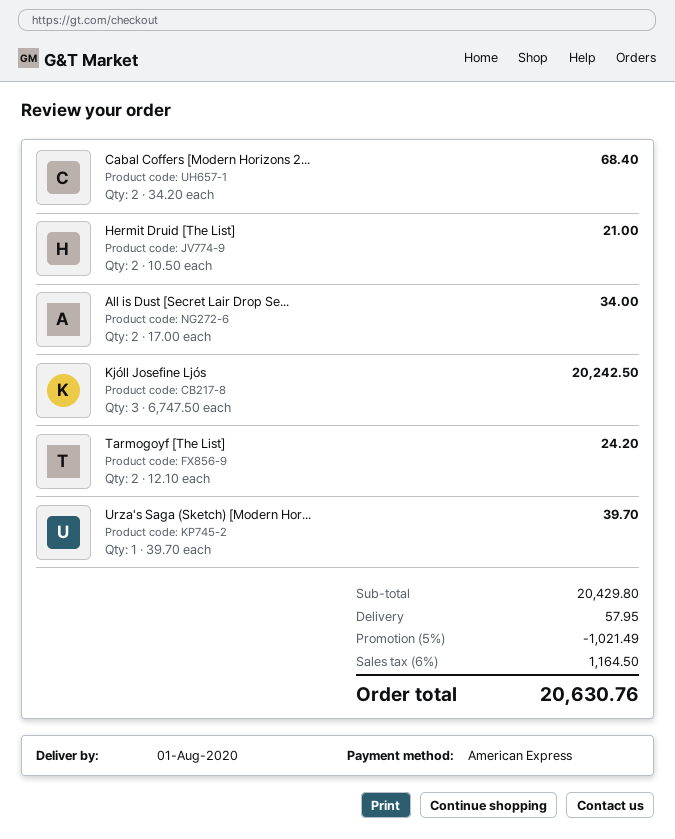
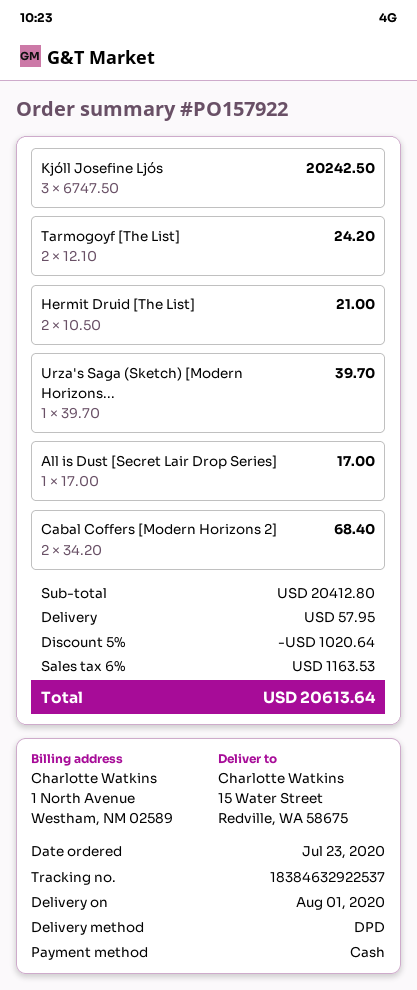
payment method: American Express -> cash
All is Dust [Secret Lair Drop Se...: 2 x 17.00 = 34.00 -> 1 x 17.00 = 17.00
subtotal: 20429.80 -> 20412.80
discount: 5% = 1021.49 -> 5% = 1020.64
tax: 6% = 1164.50 -> 6% = 1163.53
total: 20630.76 -> 20613.64

